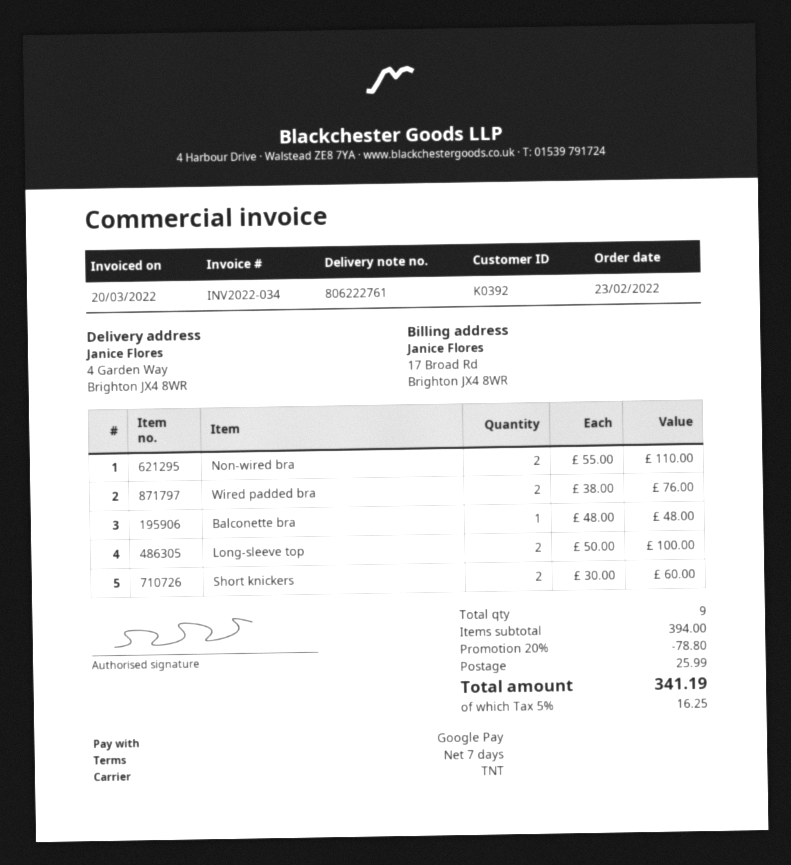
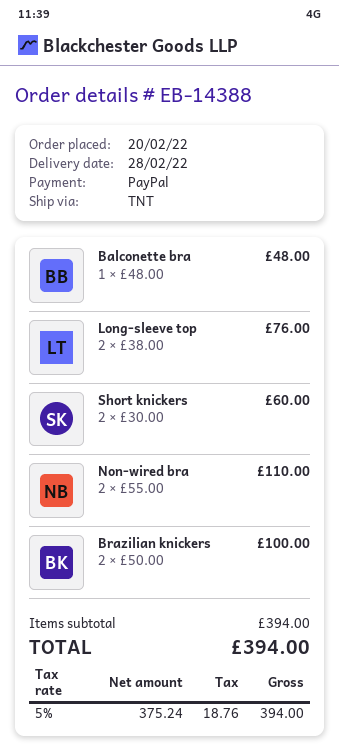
order date: 2022-02-23 -> 2022-02-20
payment method: Google Pay -> PayPal
Wired padded bra: 2 x 38.00 = 76.00 -> none
Long-sleeve top: 2 x 50.00 = 100.00 -> 2 x 38.00 = 76.00
Brazilian knickers: none -> 2 x 50.00 = 100.00
discount: 20% = 78.80 -> none
shipping: 25.99 -> none
tax: 5% = 16.25 -> 5% = 18.76
total: 341.19 -> 394.00

